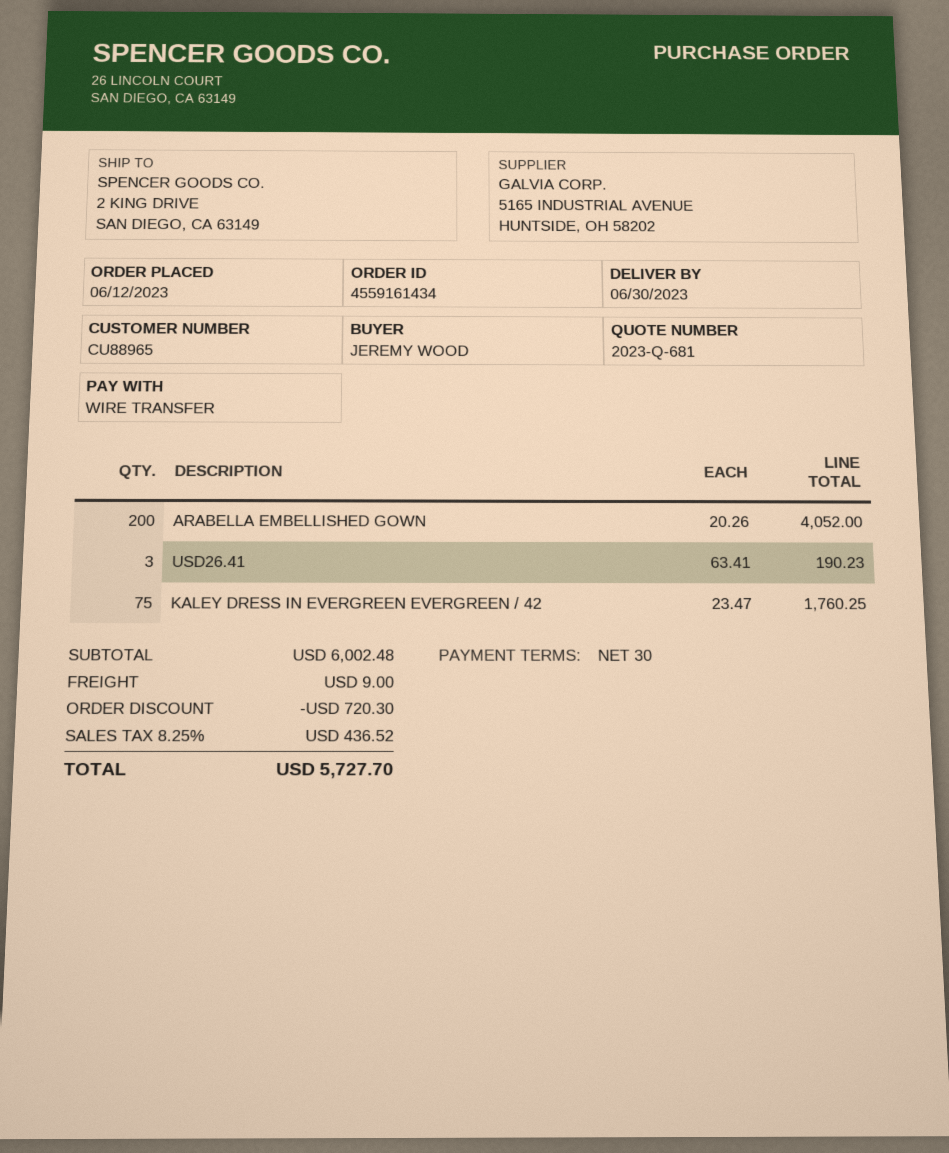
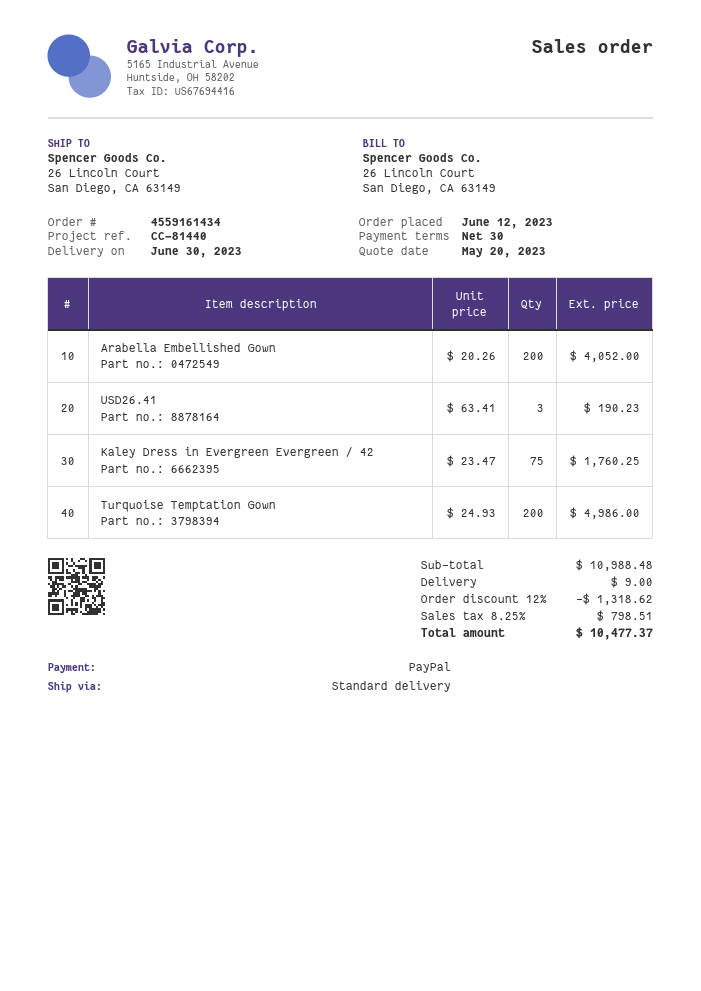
payment method: bank transfer -> PayPal
ship to: 2 KING DRIVE, SAN DIEGO, CA 63149 -> 26 Lincoln Court, San Diego, CA 63149
Turquoise Temptation Gown: none -> 200 x 24.93 = 4986.00
subtotal: 6002.48 -> 10988.48
discount: 720.30 -> 1318.62
tax: 8.25% = 436.52 -> 8.25% = 798.51
total: 5727.70 -> 10477.37

